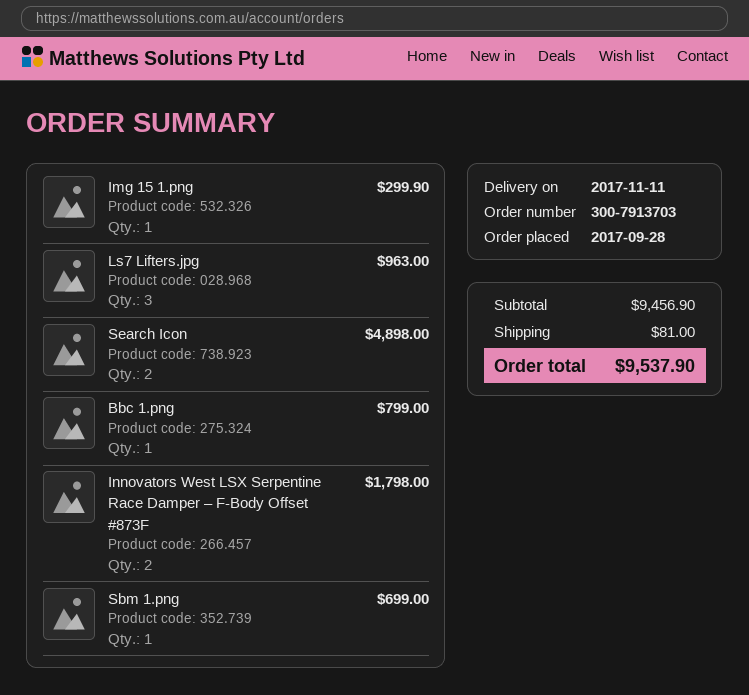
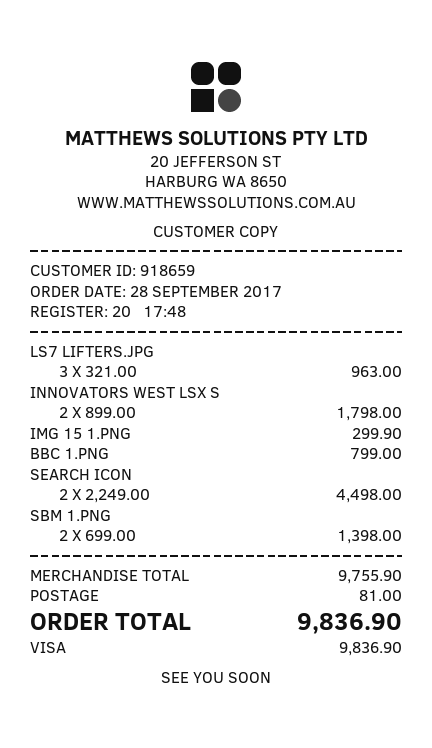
Search Icon: 2 for 4898.00 -> 2 for 4498.00
Sbm 1.png: 1 for 699.00 -> 2 for 1398.00
subtotal: 9456.90 -> 9755.90
total: 9537.90 -> 9836.90

